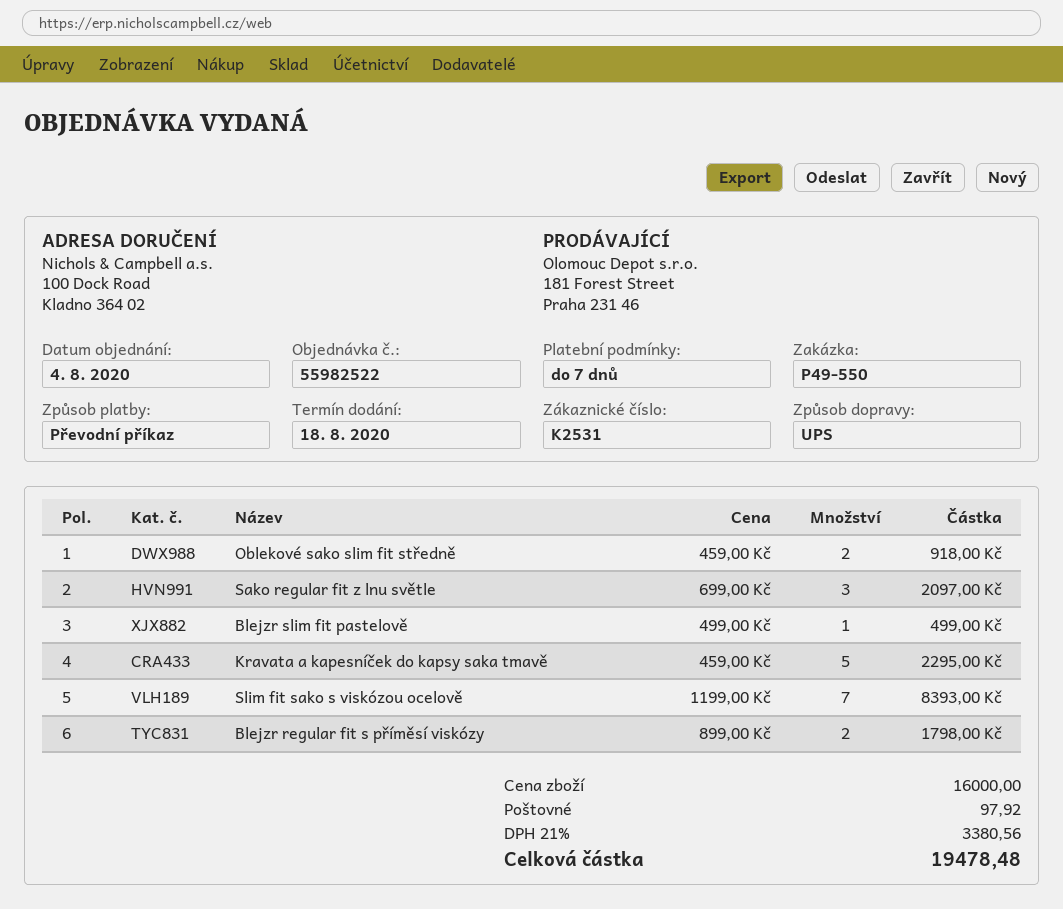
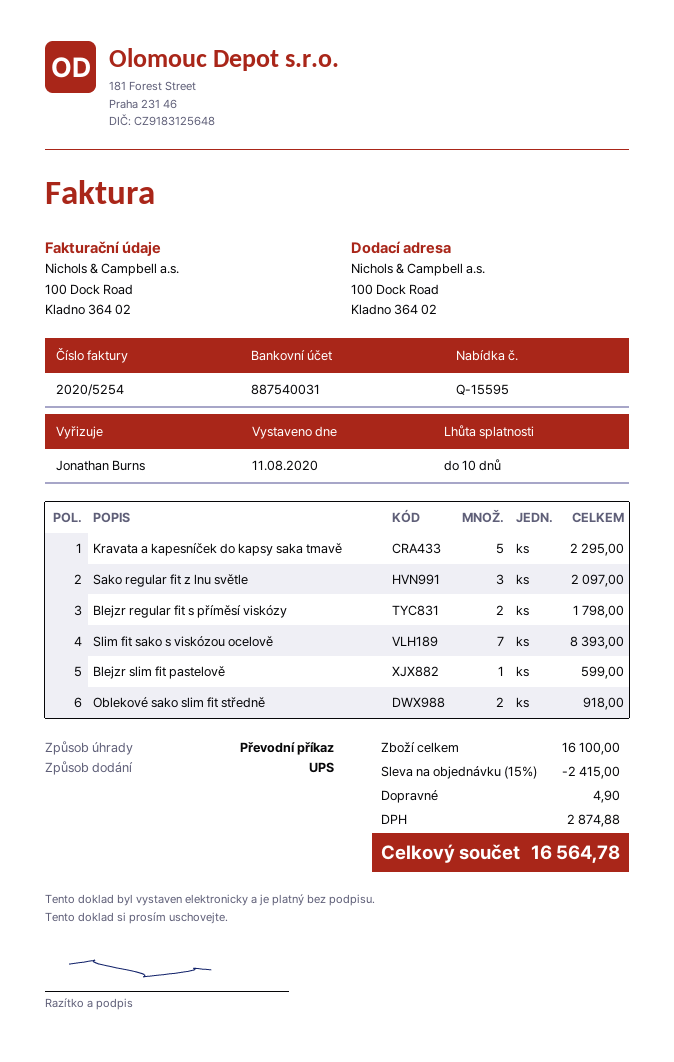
payment terms: 7 days -> 10 days
Blejzr slim fit pastelově: 1 for 499.00 -> 1 for 599.00
subtotal: 16000.00 -> 16100.00
discount: none -> 15% = 2415.00
shipping: 97.92 -> 4.90
tax: 3380.56 -> 2874.88
total: 19478.48 -> 16564.78

